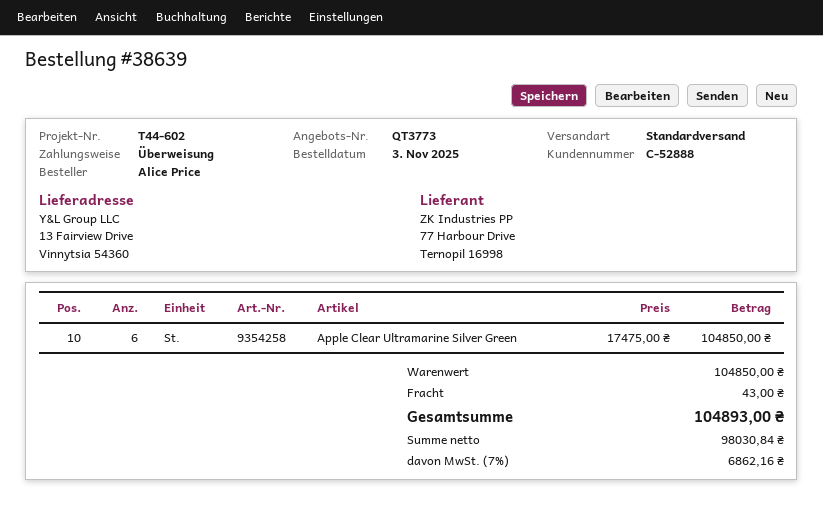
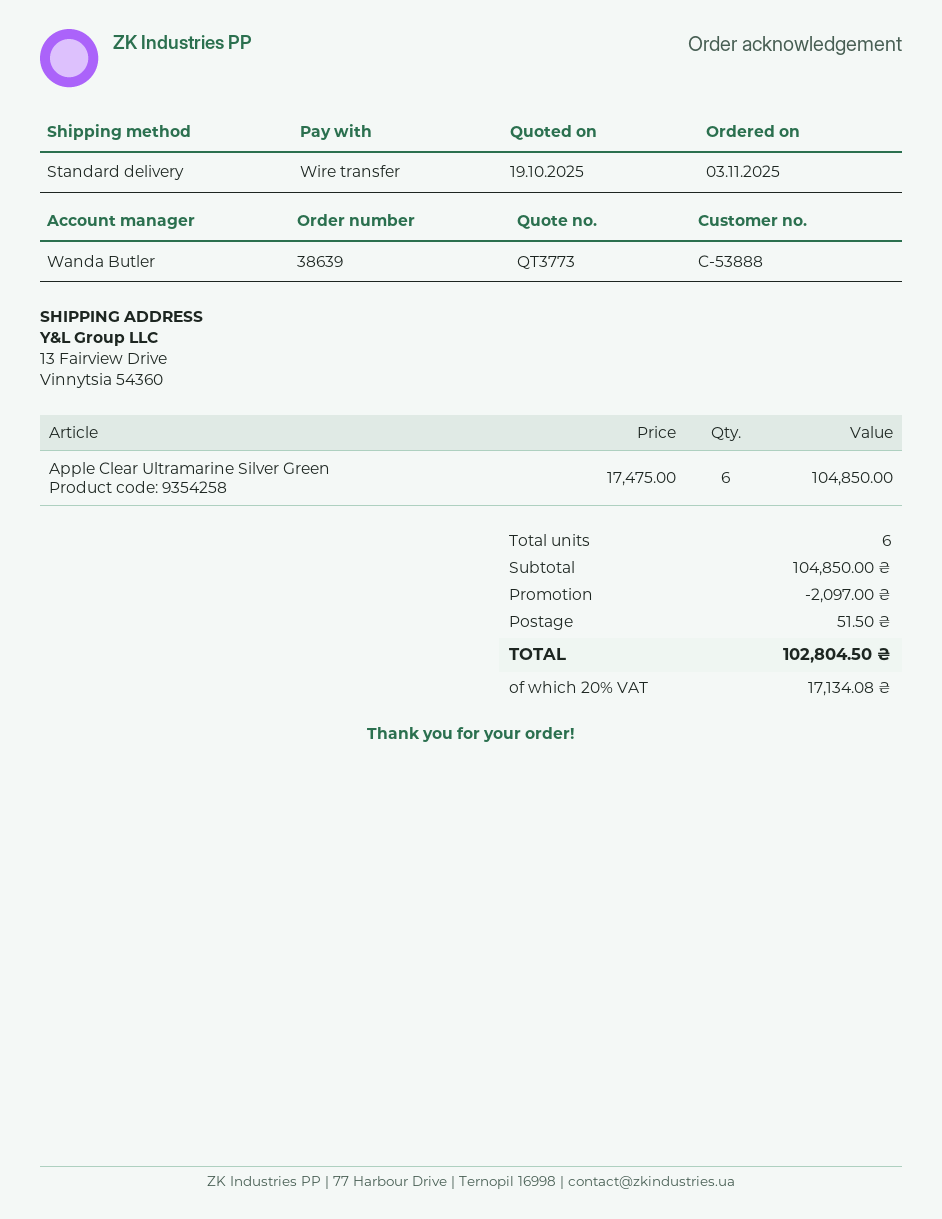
customer number: C-52888 -> C-53888
discount: none -> 2097.00
shipping: 43.00 -> 51.50
tax: 7% = 6862.16 -> 20% = 17134.08
total: 104893.00 -> 102804.50

